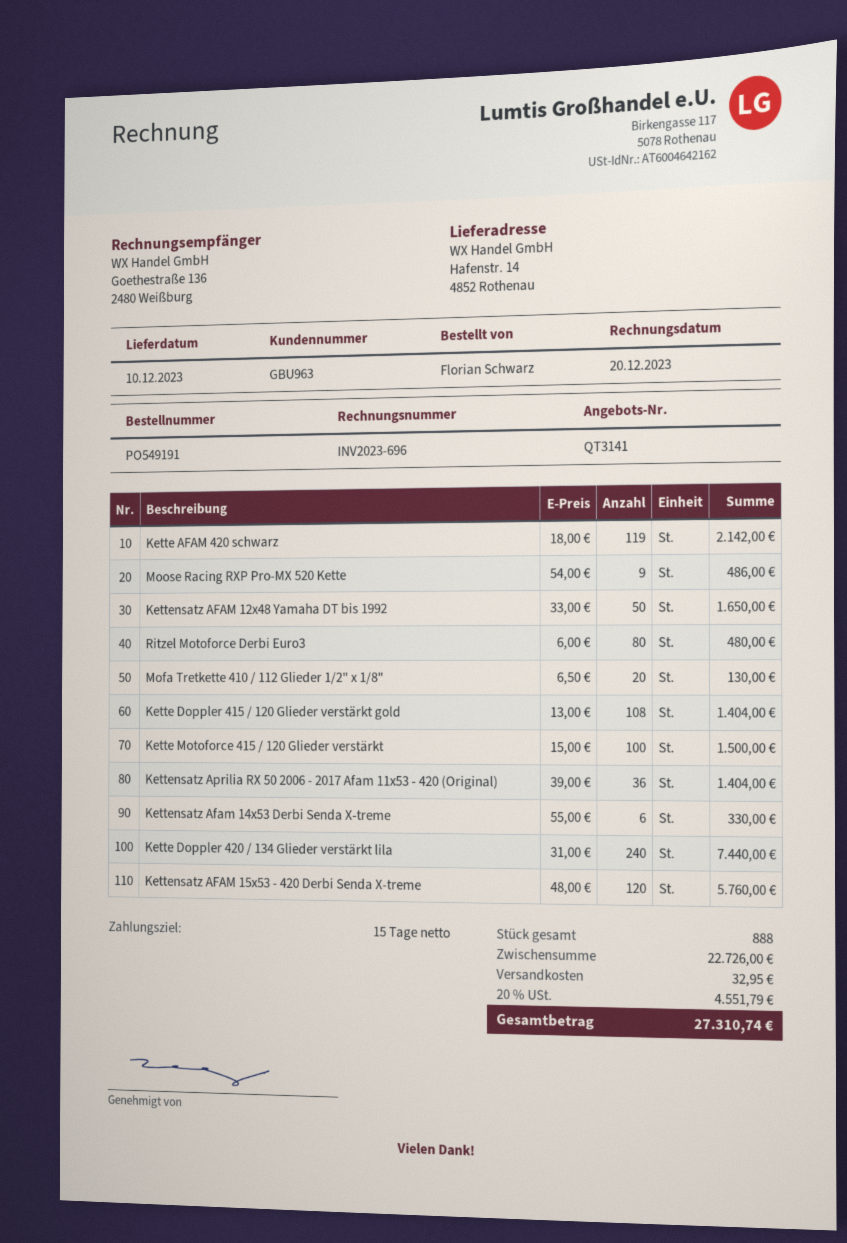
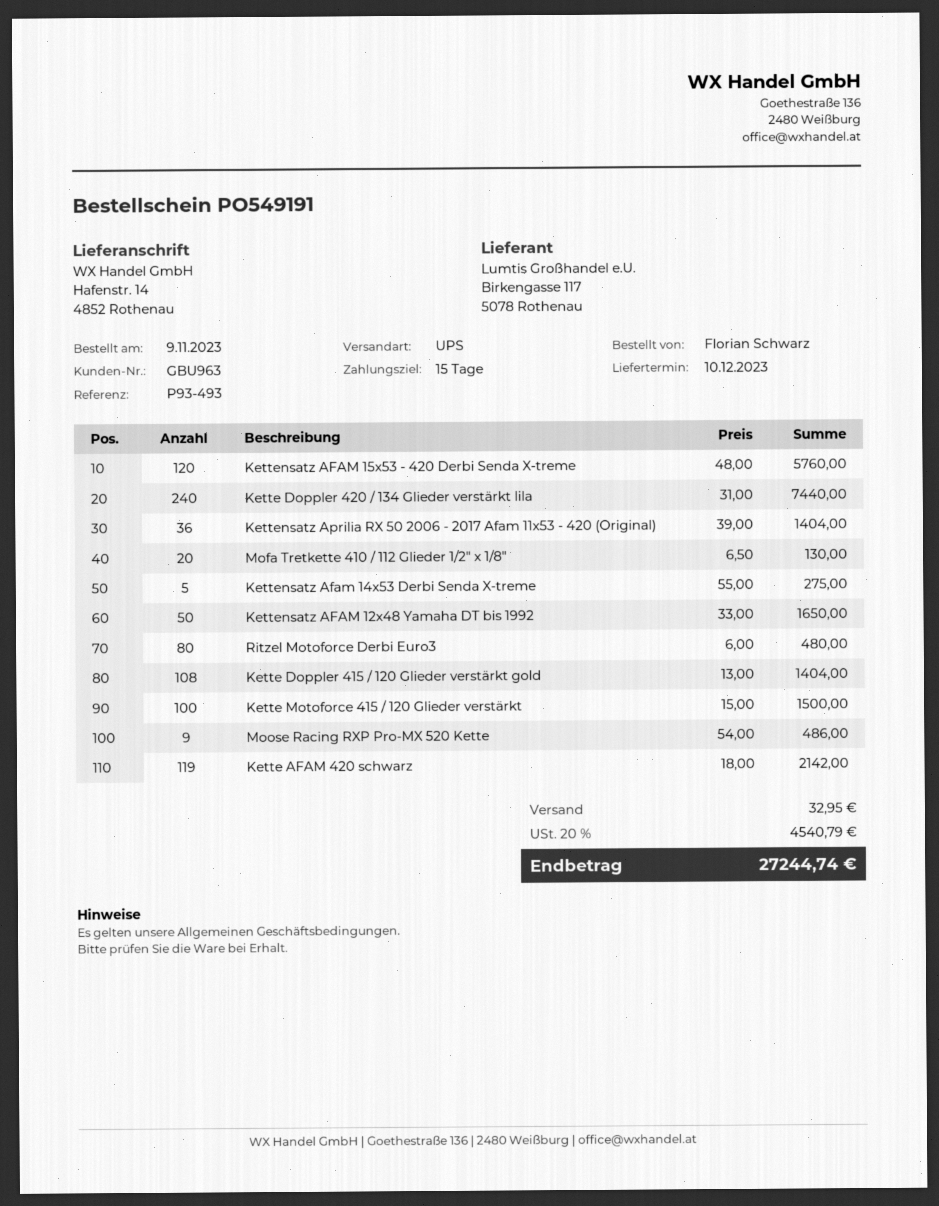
Kettensatz Afam 14x53 Derbi Senda X-treme: 6 x 55.00 = 330.00 -> 5 x 55.00 = 275.00
tax: 20% = 4551.79 -> 20% = 4540.79
total: 27310.74 -> 27244.74

